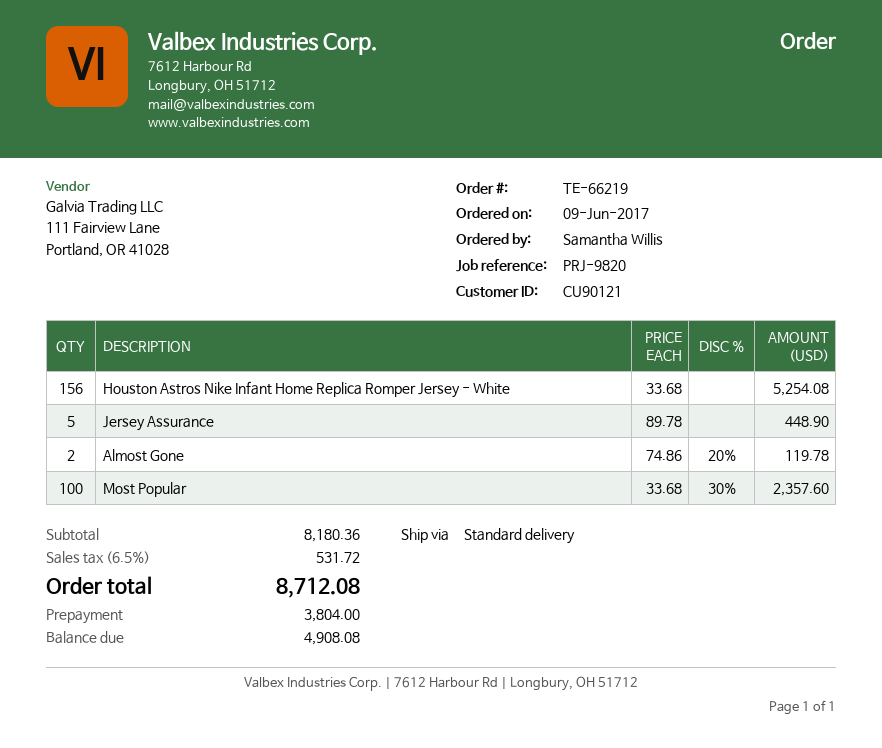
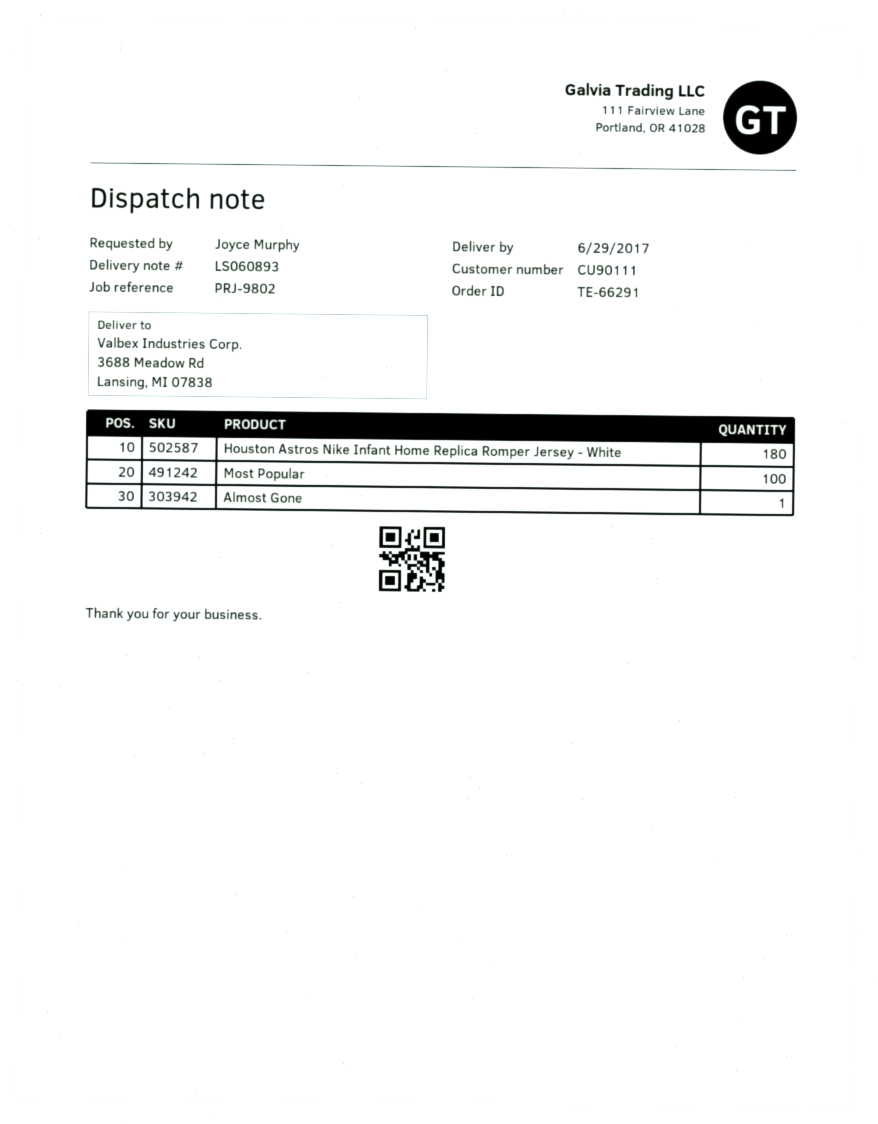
order number: TE-66219 -> TE-66291
customer number: CU90121 -> CU90111
reference: PRJ-9820 -> PRJ-9802
ordered by: Samantha Willis -> Joyce Murphy
Houston Astros Nike Infant Home Replica Romper Jersey - White: 156 -> 180
Jersey Assurance: 5 -> none
Almost Gone: 2 -> 1

